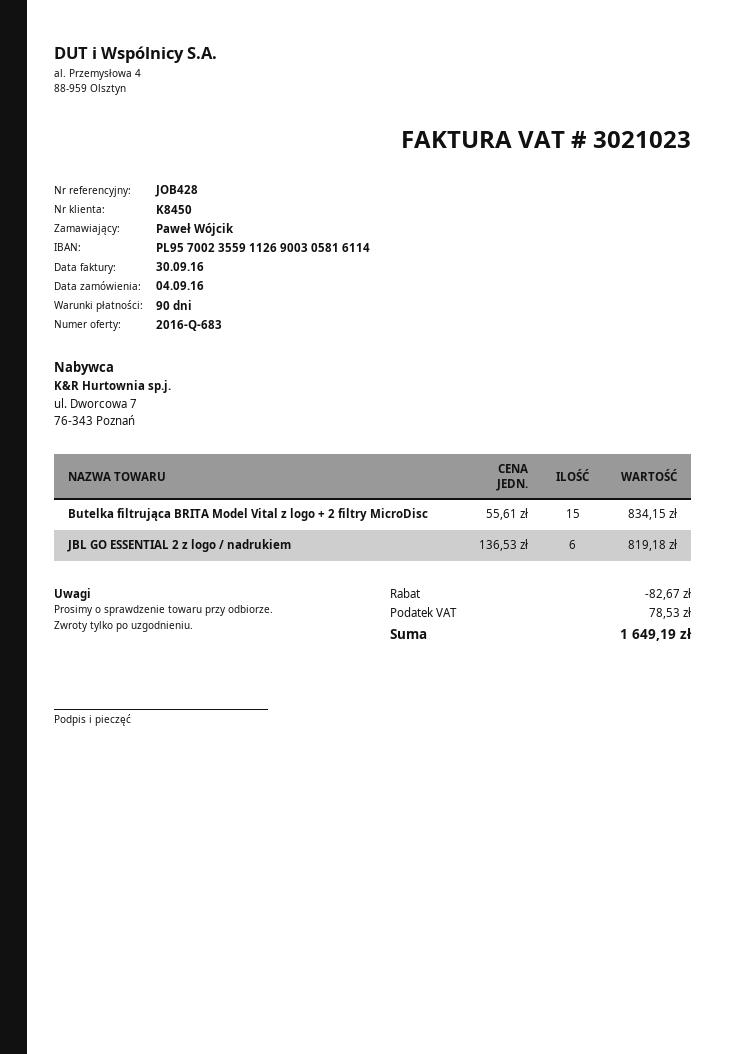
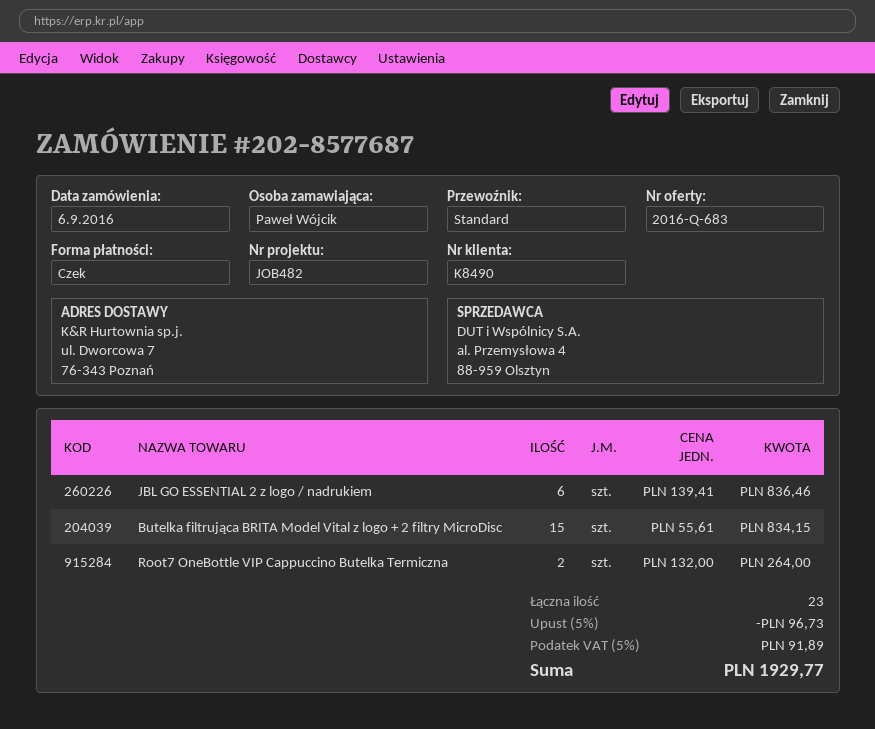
order date: 2016-09-04 -> 2016-09-06
customer number: K8450 -> K8490
reference: JOB428 -> JOB482
JBL GO ESSENTIAL 2 z logo / nadrukiem: 6 x 136.53 = 819.18 -> 6 x 139.41 = 836.46
Root7 OneBottle VIP Cappuccino Butelka Termiczna: none -> 2 x 132.00 = 264.00
discount: 82.67 -> 96.73
tax: 78.53 -> 91.89
total: 1649.19 -> 1929.77

